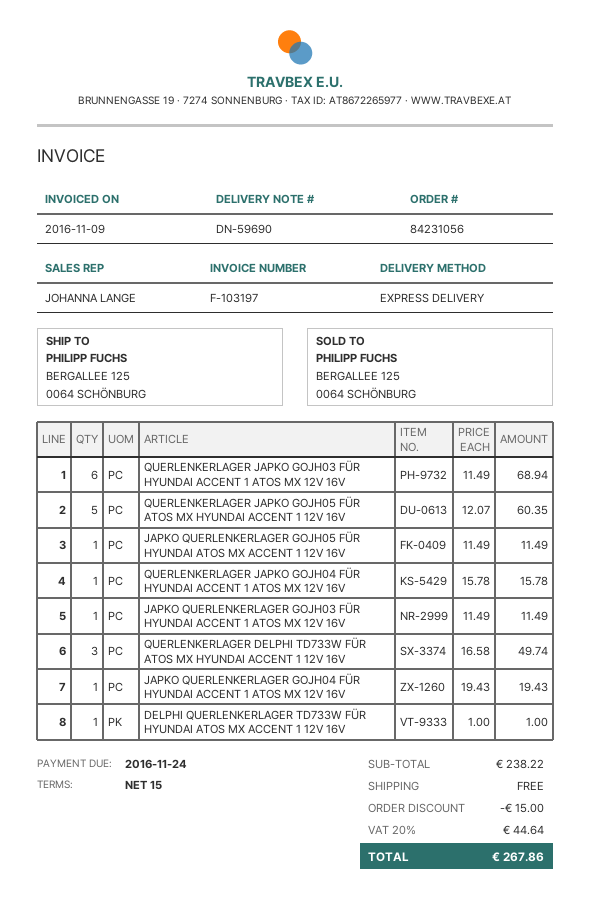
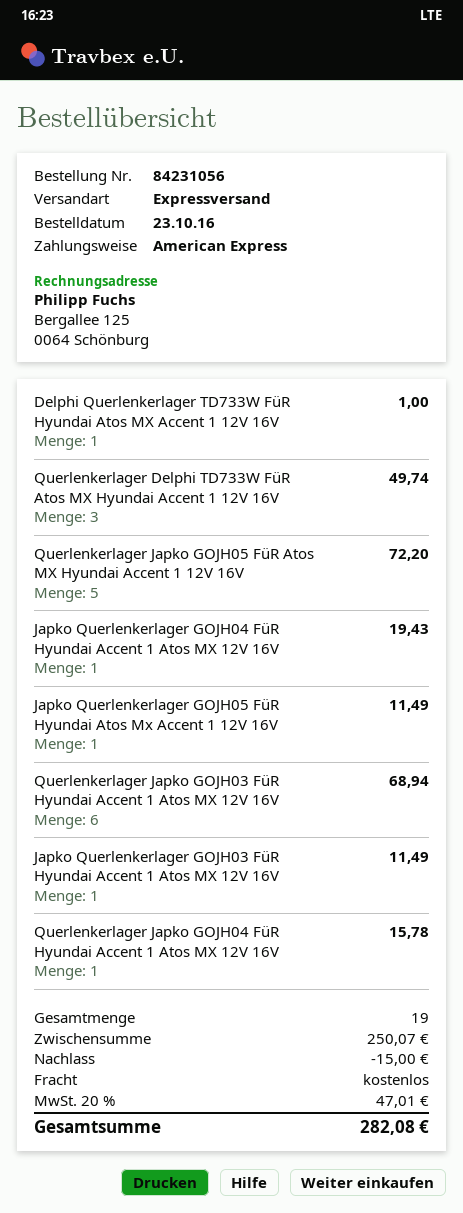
QUERLENKERLAGER JAPKO GOJH05 FÜR ATOS MX HYUNDAI ACCENT 1 12V 16V: 5 for 60.35 -> 5 for 72.20
subtotal: 238.22 -> 250.07
tax: 20% = 44.64 -> 20% = 47.01
total: 267.86 -> 282.08

